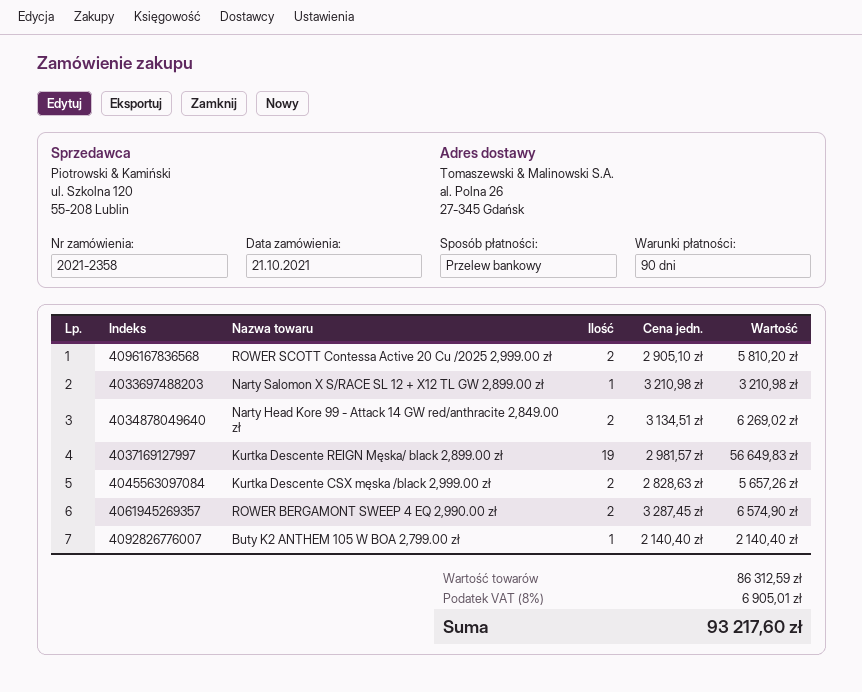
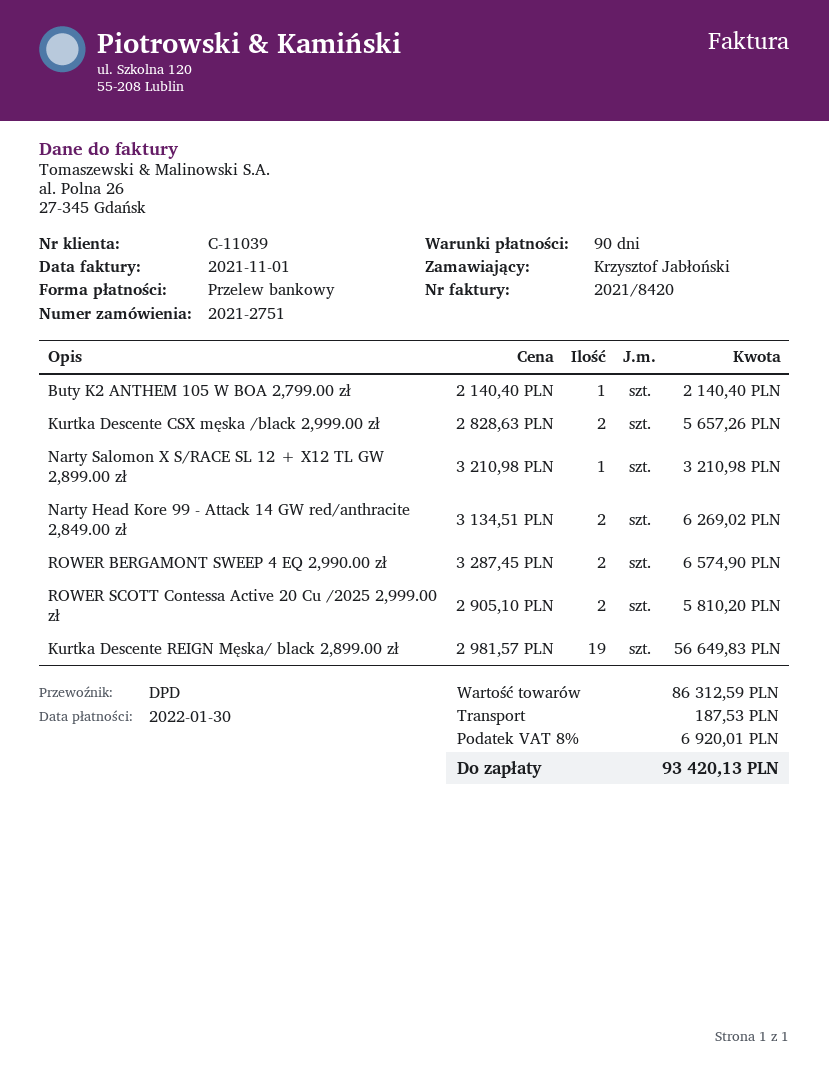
order number: 2021-2358 -> 2021-2751
shipping: none -> 187.53
tax: 8% = 6905.01 -> 8% = 6920.01
total: 93217.60 -> 93420.13

